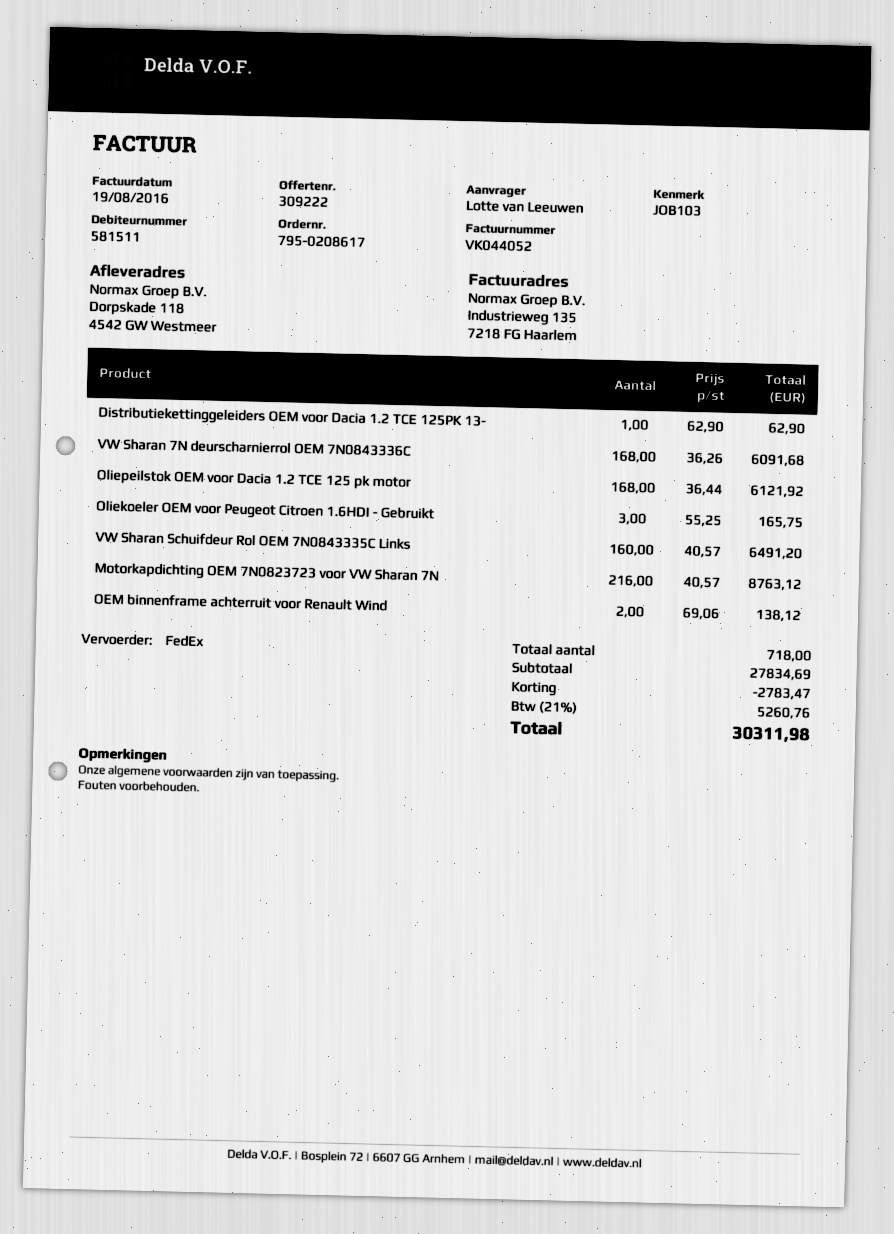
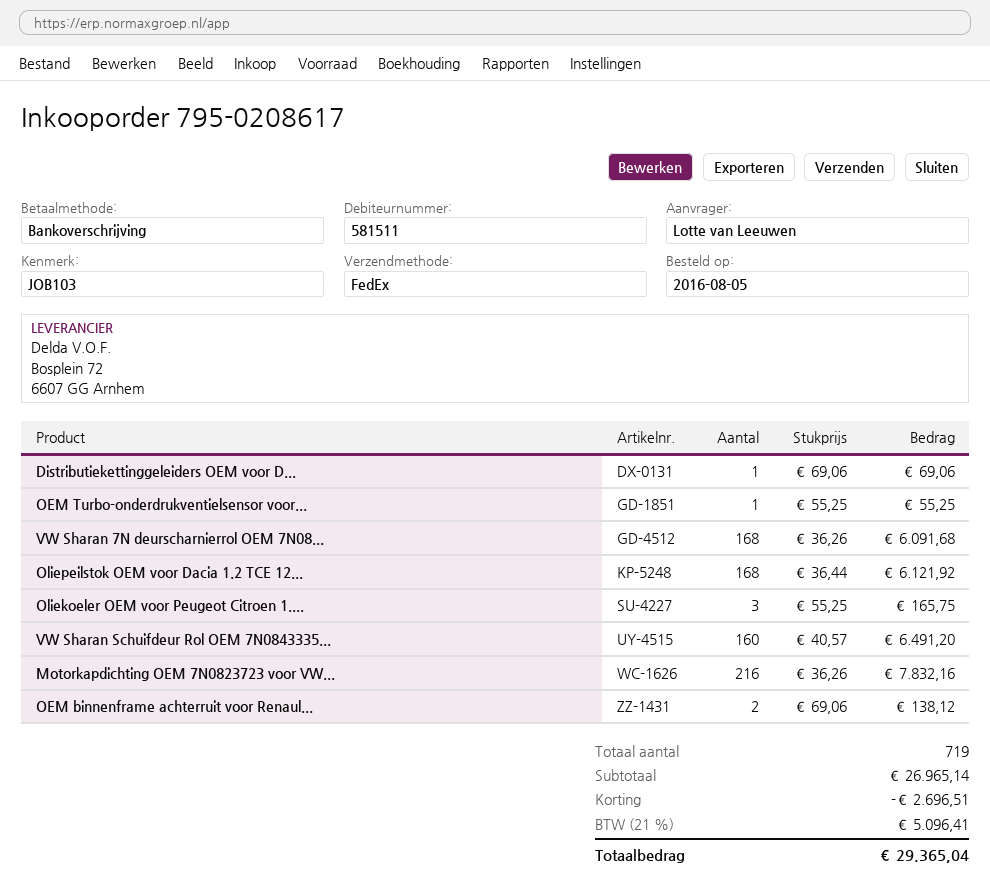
Distributiekettinggeleiders OEM voor Dacia 1.2 TCE 125PK 13-: 1 x 62.90 = 62.90 -> 1 x 69.06 = 69.06
Motorkapdichting OEM 7N0823723 voor VW Sharan 7N: 216 x 40.57 = 8763.12 -> 216 x 36.26 = 7832.16
OEM Turbo-onderdrukventielsensor voor...: none -> 1 x 55.25 = 55.25
total quantity: 718 -> 719
subtotal: 27834.69 -> 26965.14
discount: 2783.47 -> 2696.51
tax: 21% = 5260.76 -> 21% = 5096.41
total: 30311.98 -> 29365.04

